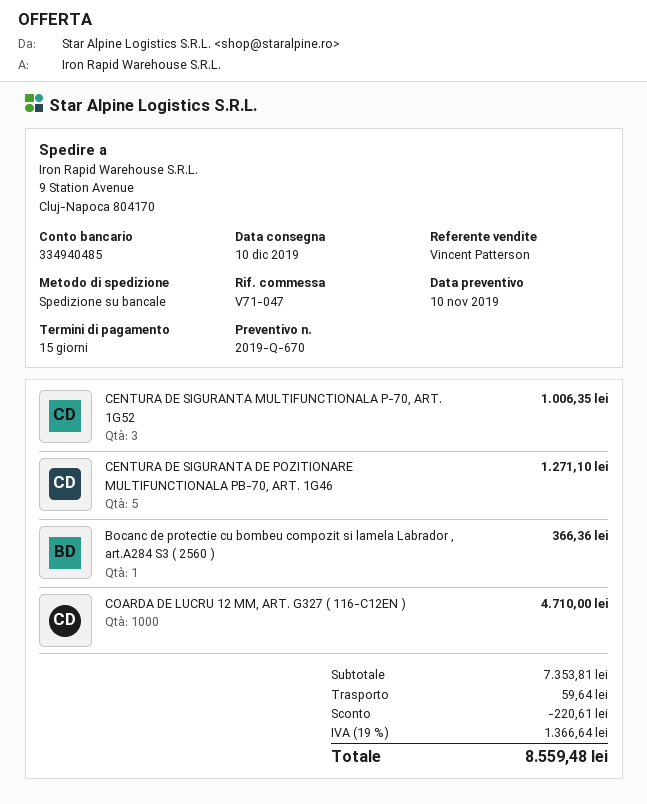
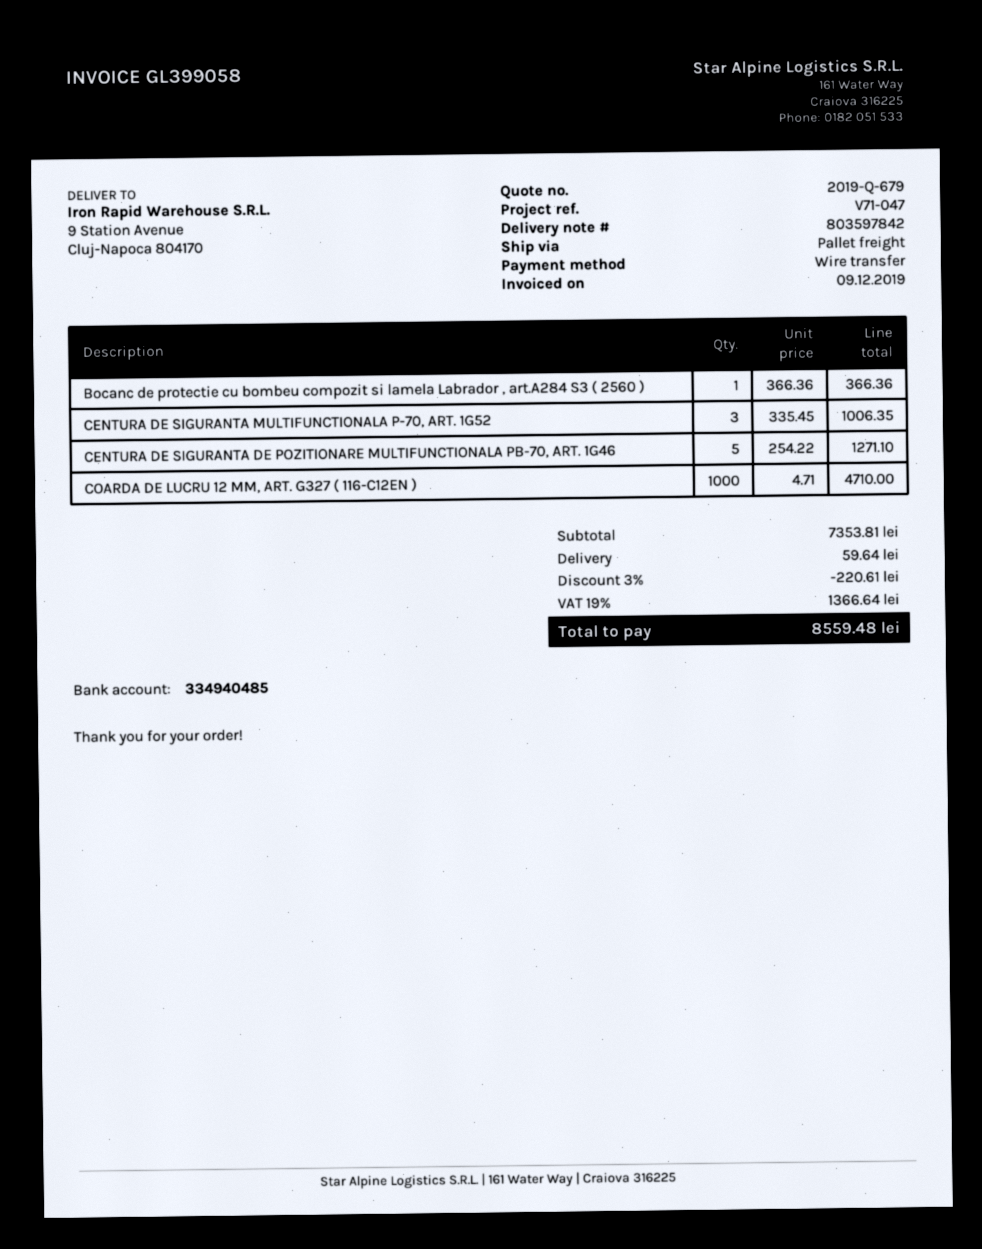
quote number: 2019-Q-670 -> 2019-Q-679

